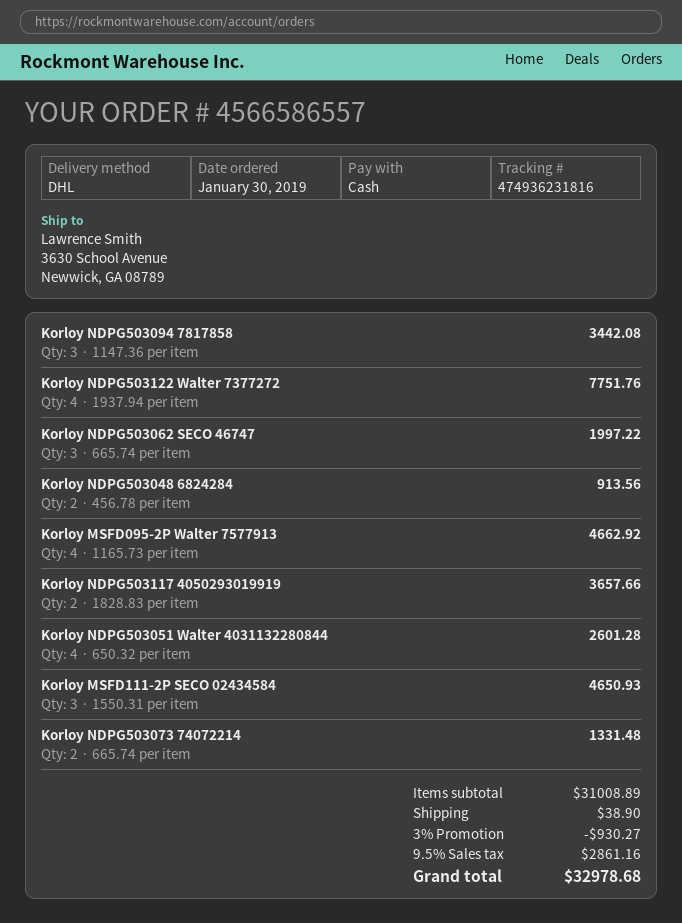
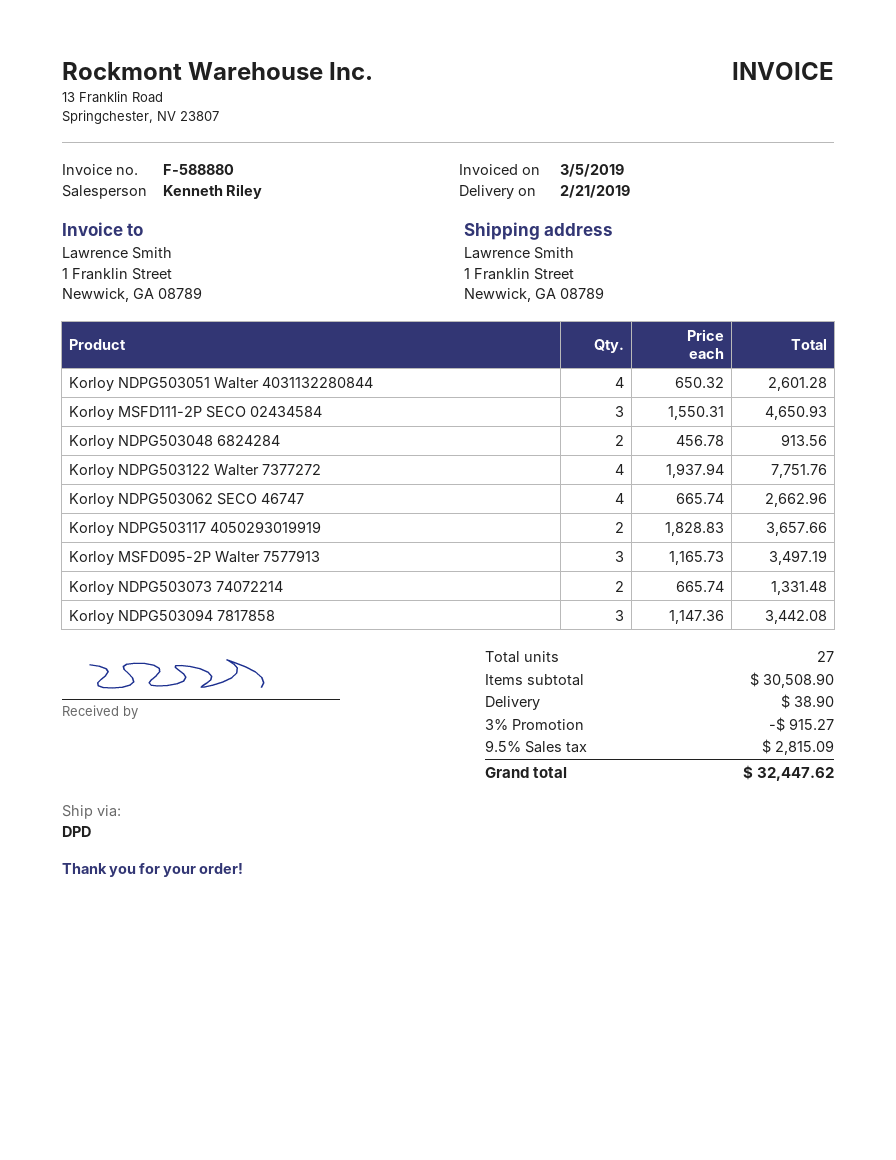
shipping method: DHL -> DPD
ship to: 3630 School Avenue, Newwick, GA 08789 -> 1 Franklin Street, Newwick, GA 08789
Korloy NDPG503062 SECO 46747: 3 x 665.74 = 1997.22 -> 4 x 665.74 = 2662.96
Korloy MSFD095-2P Walter 7577913: 4 x 1165.73 = 4662.92 -> 3 x 1165.73 = 3497.19
subtotal: 31008.89 -> 30508.90
discount: 3% = 930.27 -> 3% = 915.27
tax: 9.5% = 2861.16 -> 9.5% = 2815.09
total: 32978.68 -> 32447.62

